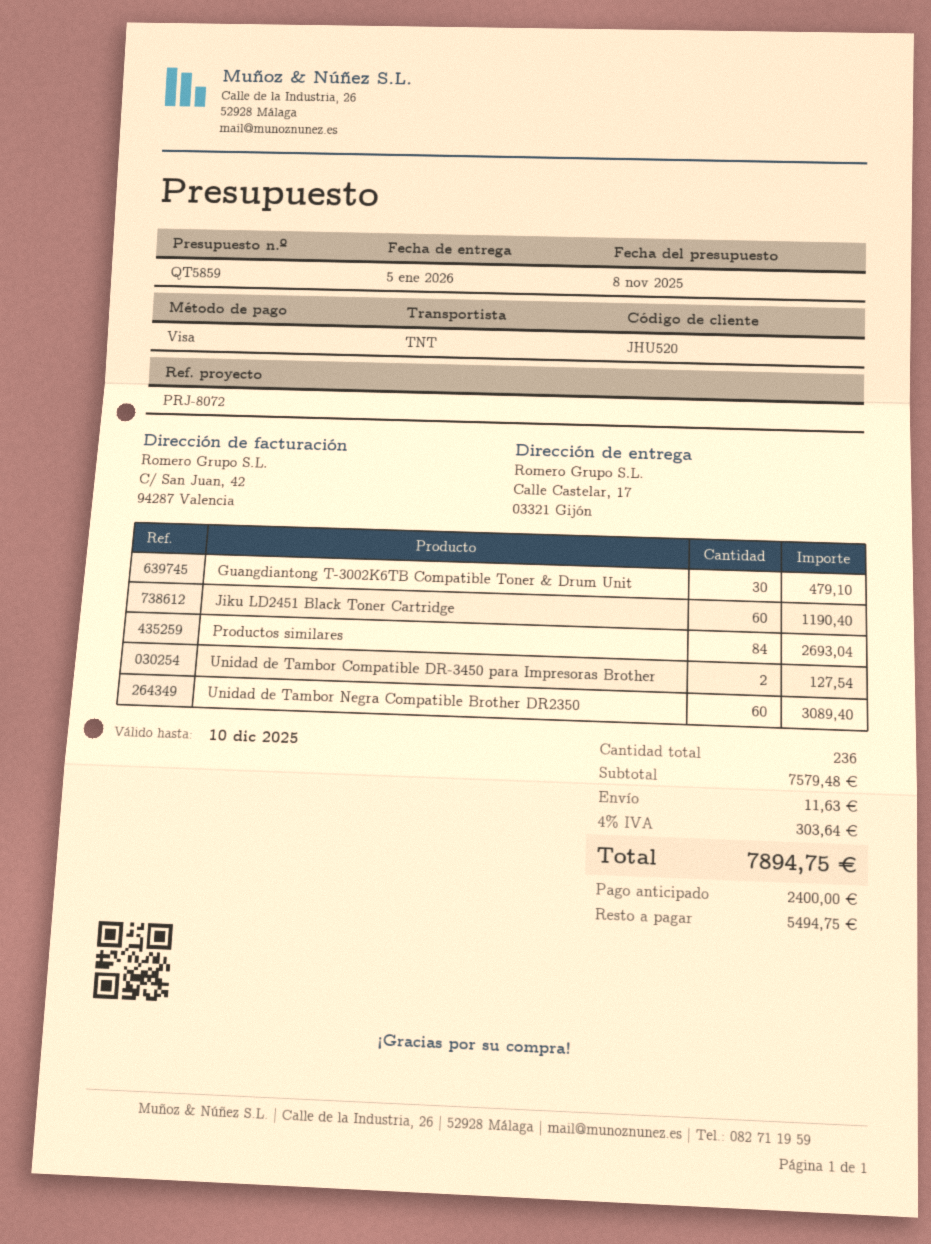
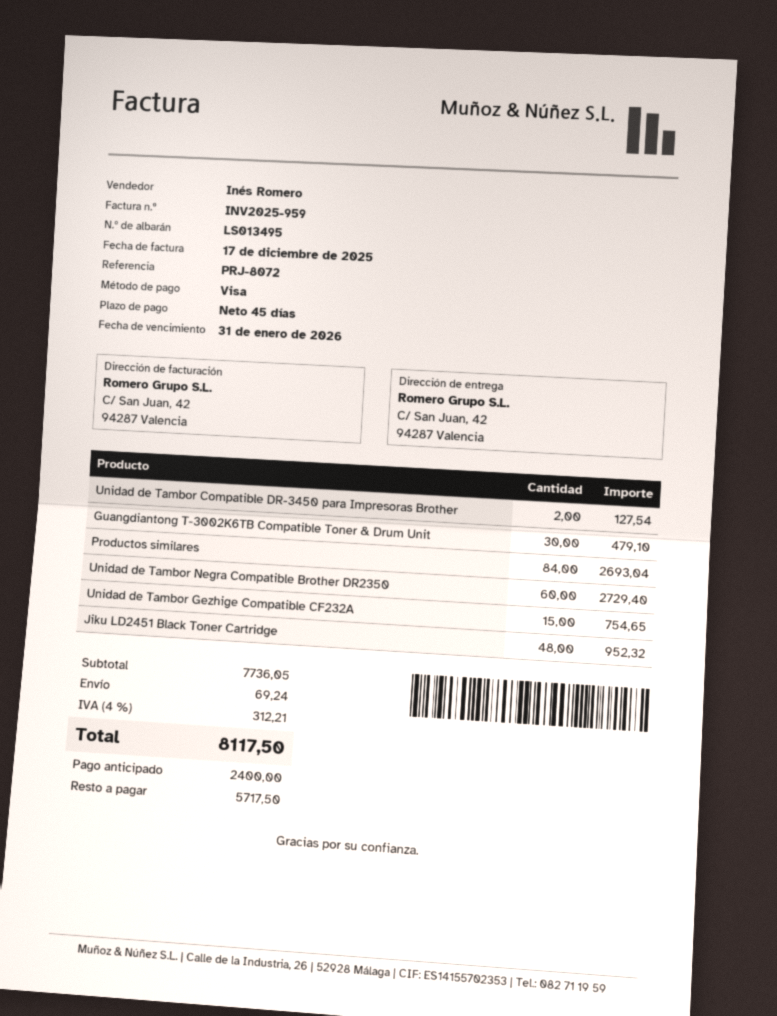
ship to: Calle Castelar, 17, 03321 Gijón -> C/ San Juan, 42, 94287 Valencia
Jiku LD2451 Black Toner Cartridge: 60 for 1190.40 -> 48 for 952.32
Unidad de Tambor Negra Compatible Brother DR2350: 60 for 3089.40 -> 60 for 2729.40
Unidad de Tambor Gezhige Compatible CF232A: none -> 15 for 754.65
subtotal: 7579.48 -> 7736.05
shipping: 11.63 -> 69.24
tax: 4% = 303.64 -> 4% = 312.21
total: 7894.75 -> 8117.50
balance: 5494.75 -> 5717.50

